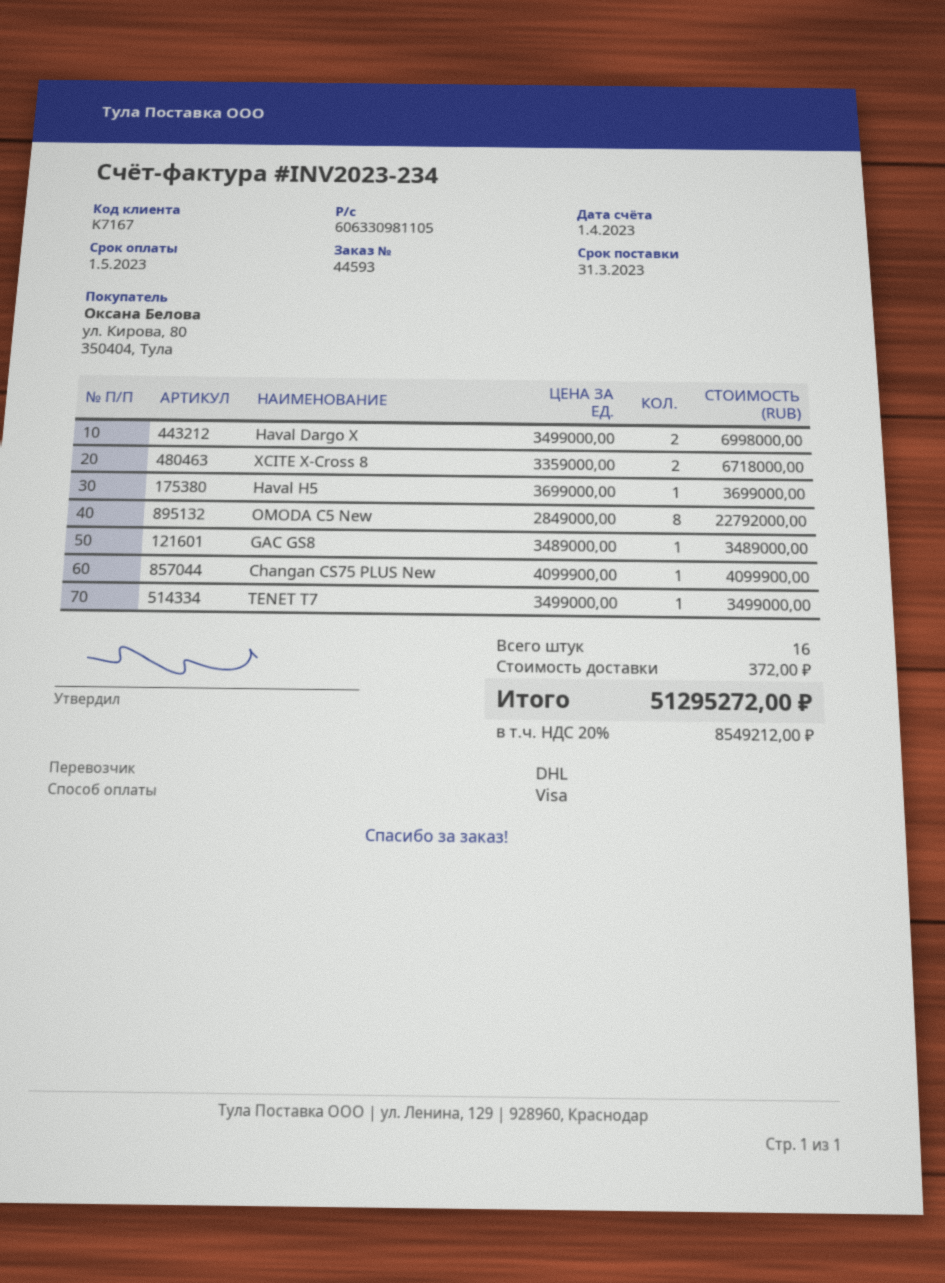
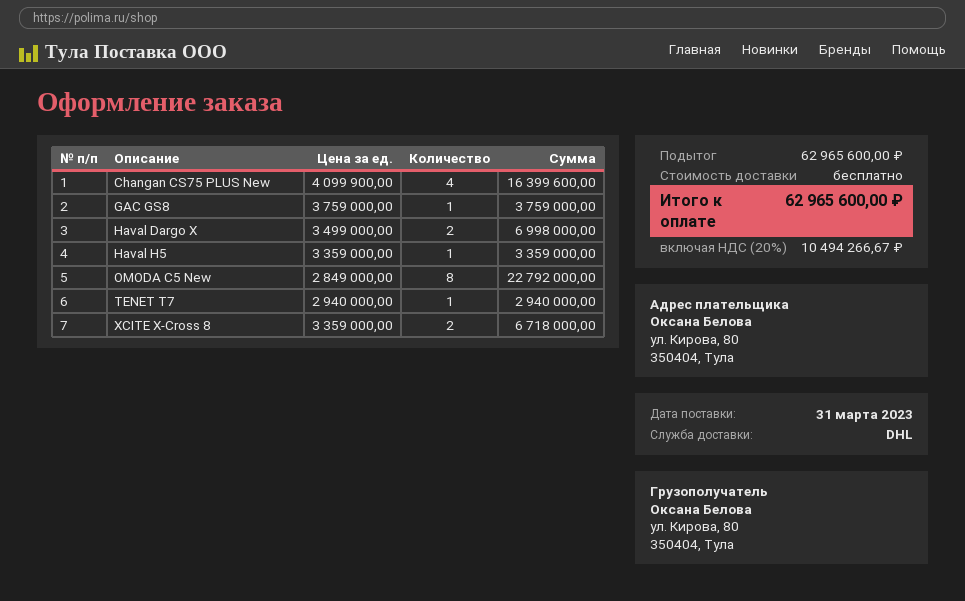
Haval H5: 1 x 3699000.00 = 3699000.00 -> 1 x 3359000.00 = 3359000.00
GAC GS8: 1 x 3489000.00 = 3489000.00 -> 1 x 3759000.00 = 3759000.00
Changan CS75 PLUS New: 1 x 4099900.00 = 4099900.00 -> 4 x 4099900.00 = 16399600.00
TENET T7: 1 x 3499000.00 = 3499000.00 -> 1 x 2940000.00 = 2940000.00
shipping: 372.00 -> 0.00
tax: 20% = 8549212.00 -> 20% = 10494266.67
total: 51295272.00 -> 62965600.00

